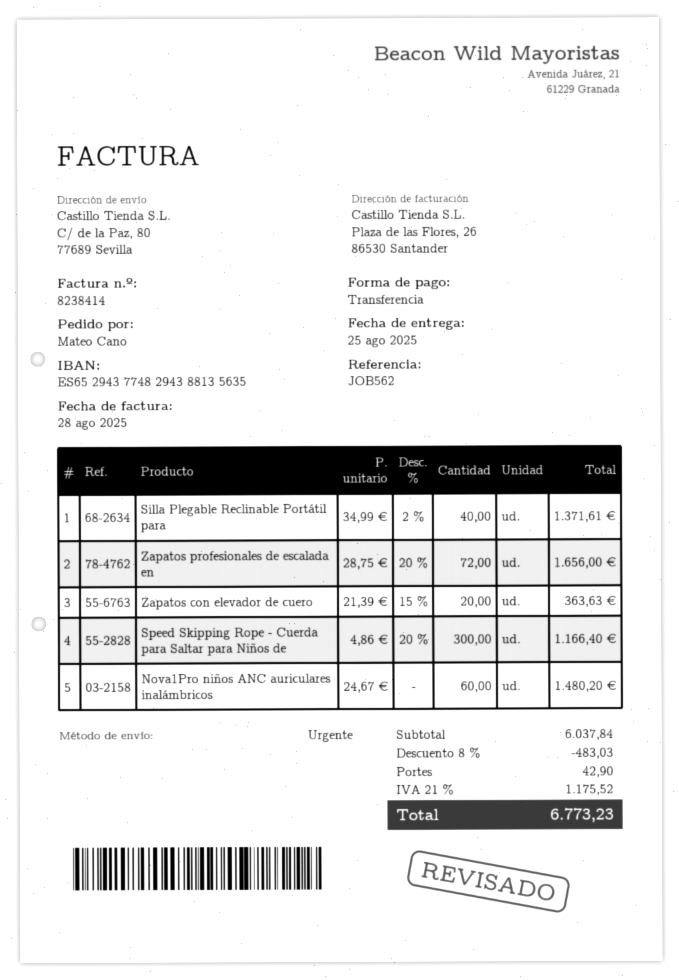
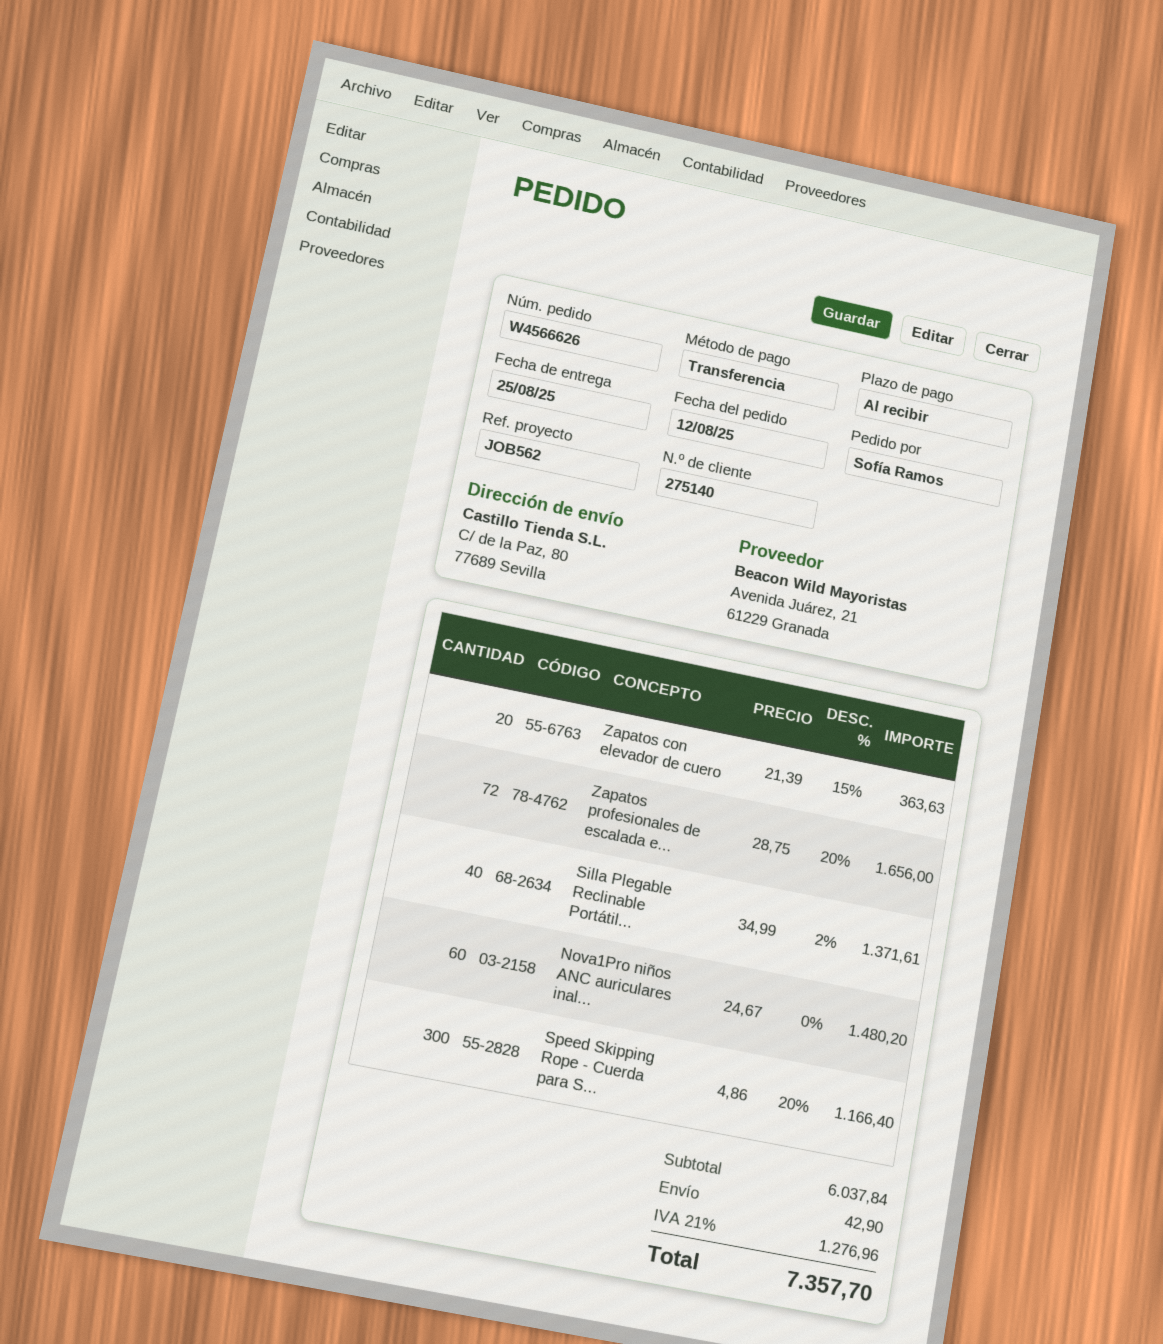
ordered by: Mateo Cano -> Sofía Ramos
discount: 8% = 483.03 -> none
tax: 21% = 1175.52 -> 21% = 1276.96
total: 6773.23 -> 7357.70

